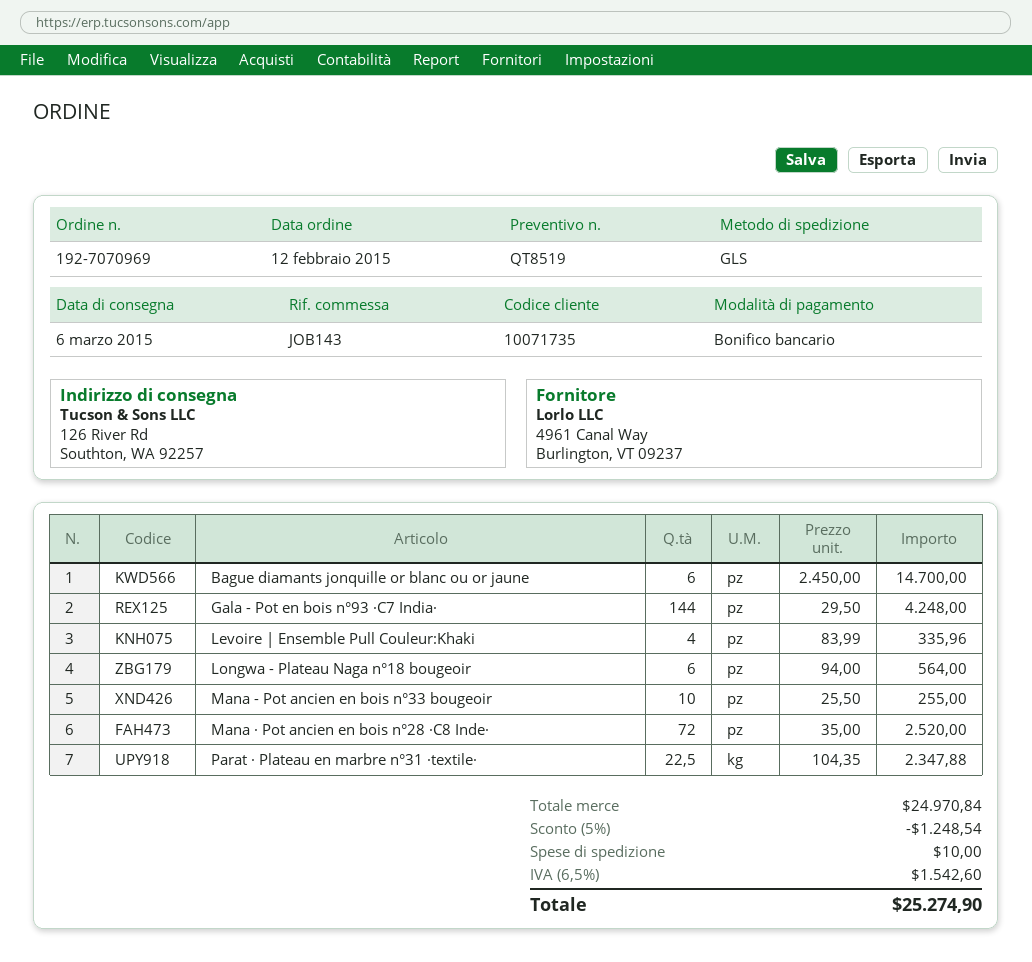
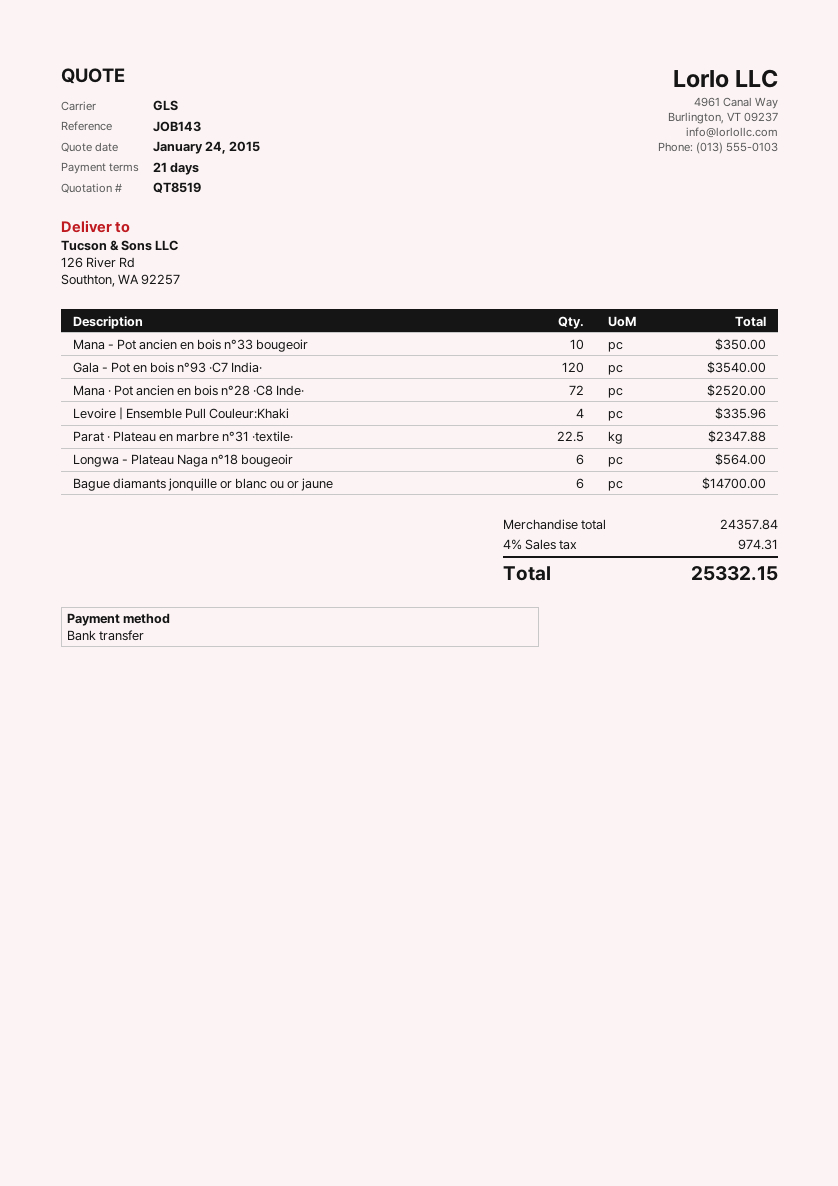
Gala - Pot en bois n°93 ·C7 India·: 144 for 4248.00 -> 120 for 3540.00
Mana - Pot ancien en bois n°33 bougeoir: 10 for 255.00 -> 10 for 350.00
subtotal: 24970.84 -> 24357.84
discount: 5% = 1248.54 -> none
shipping: 10.00 -> none
tax: 6.5% = 1542.60 -> 4% = 974.31
total: 25274.90 -> 25332.15

